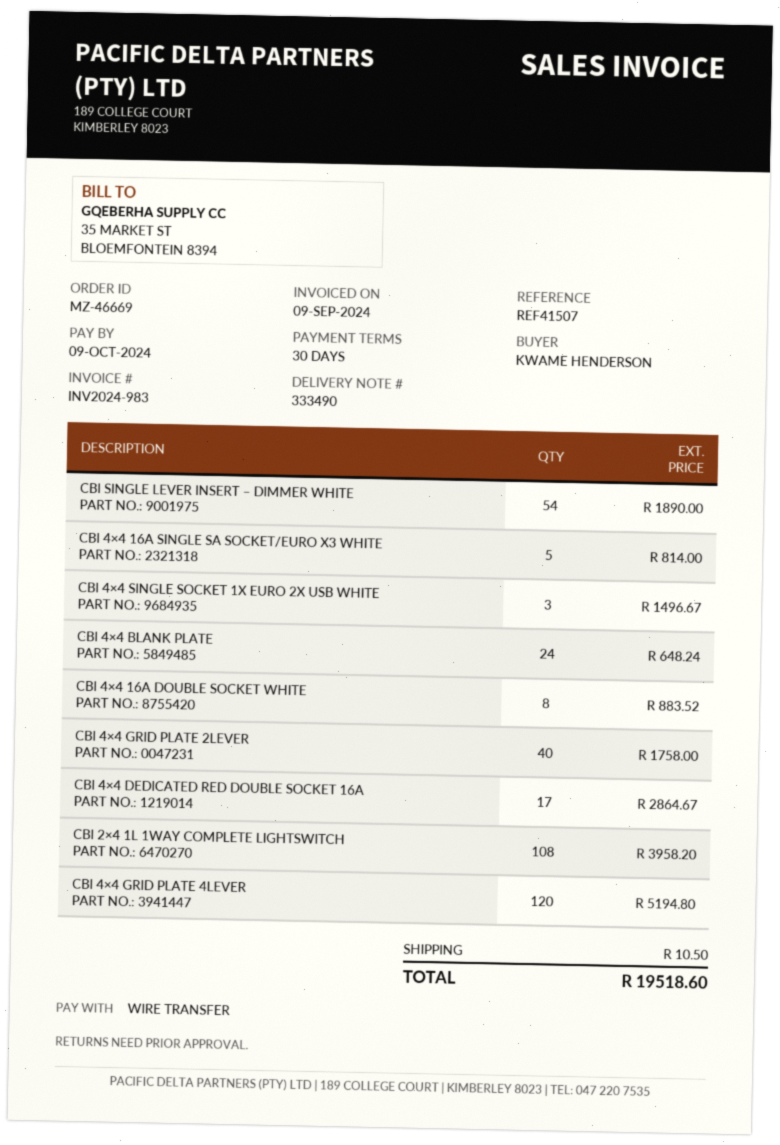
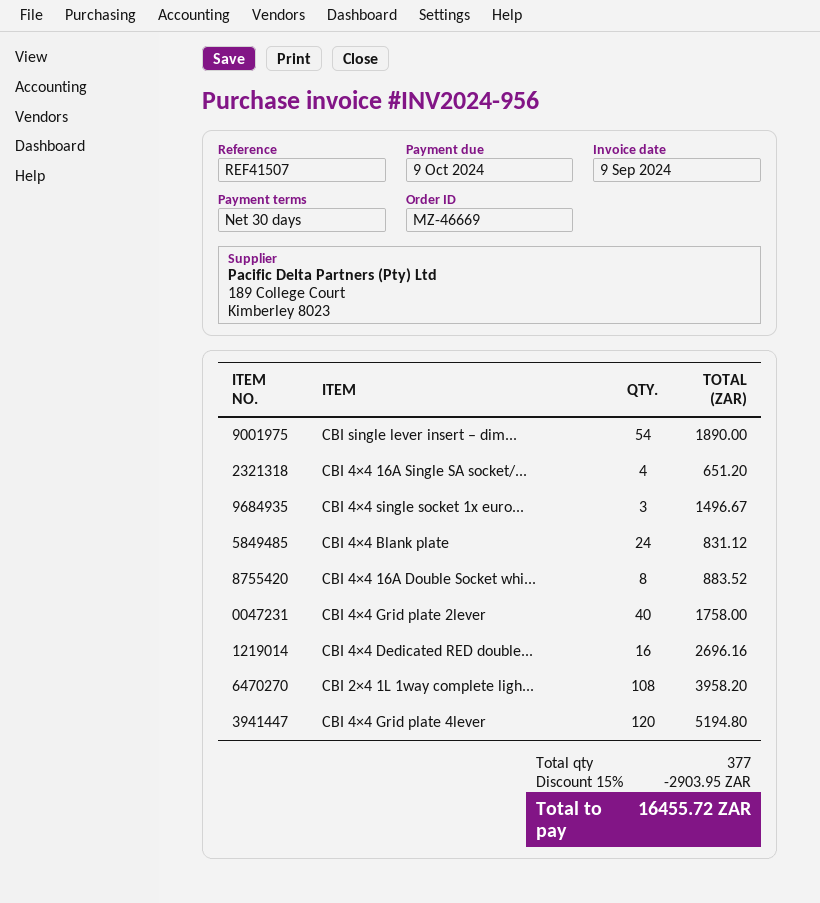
invoice number: INV2024-983 -> INV2024-956
CBI 4×4 16A SINGLE SA SOCKET/EURO X3 WHITE: 5 for 814.00 -> 4 for 651.20
CBI 4×4 BLANK PLATE: 24 for 648.24 -> 24 for 831.12
CBI 4×4 DEDICATED RED DOUBLE SOCKET 16A: 17 for 2864.67 -> 16 for 2696.16
discount: none -> 15% = 2903.95
shipping: 10.50 -> none
total: 19518.60 -> 16455.72

